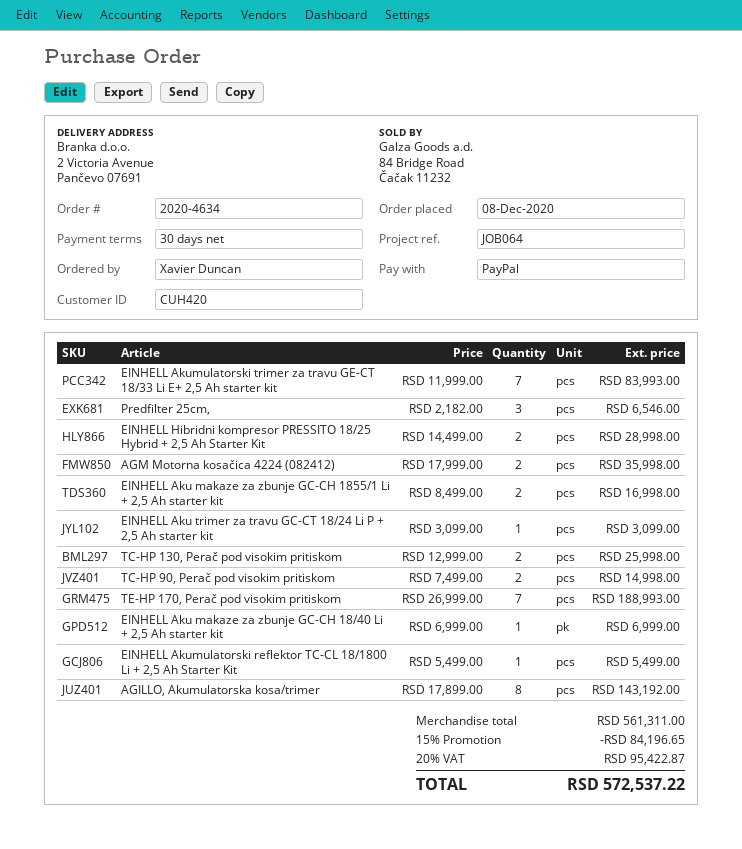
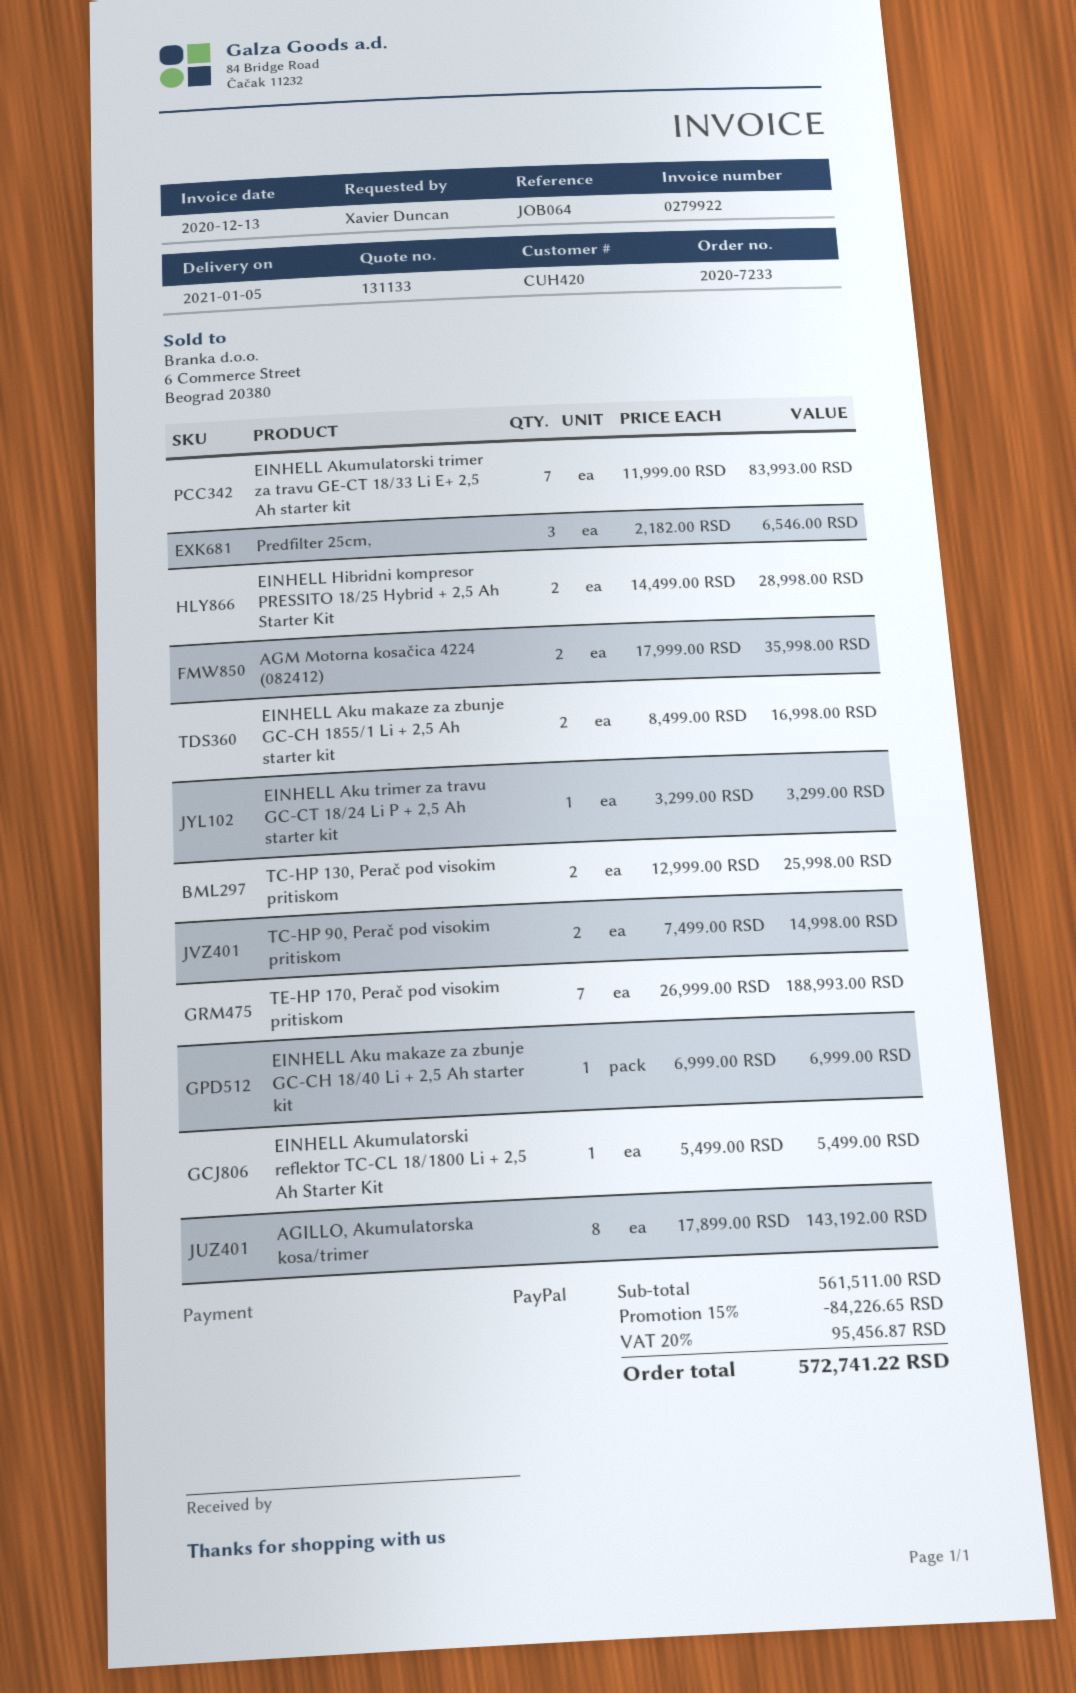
order number: 2020-4634 -> 2020-7233
EINHELL Aku trimer za travu GC-CT 18/24 Li P + 2,5 Ah starter kit: 1 x 3099.00 = 3099.00 -> 1 x 3299.00 = 3299.00
subtotal: 561311.00 -> 561511.00
discount: 15% = 84196.65 -> 15% = 84226.65
tax: 20% = 95422.87 -> 20% = 95456.87
total: 572537.22 -> 572741.22

